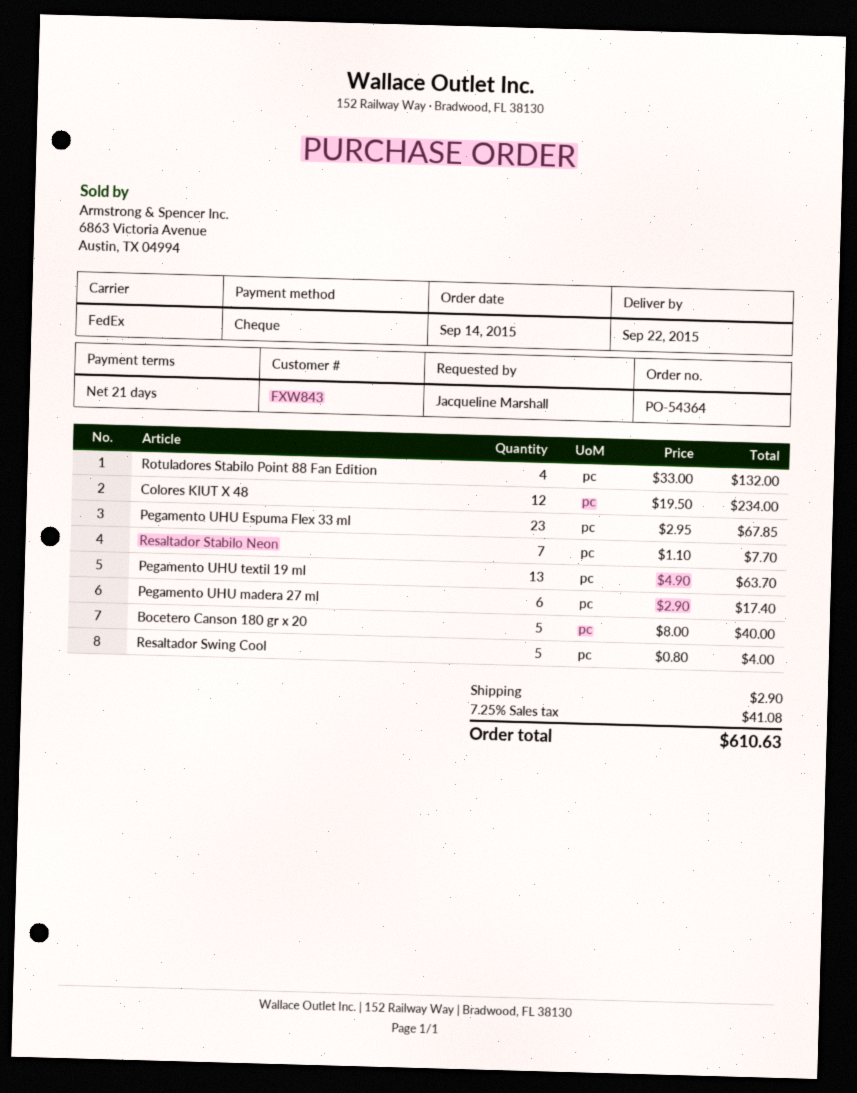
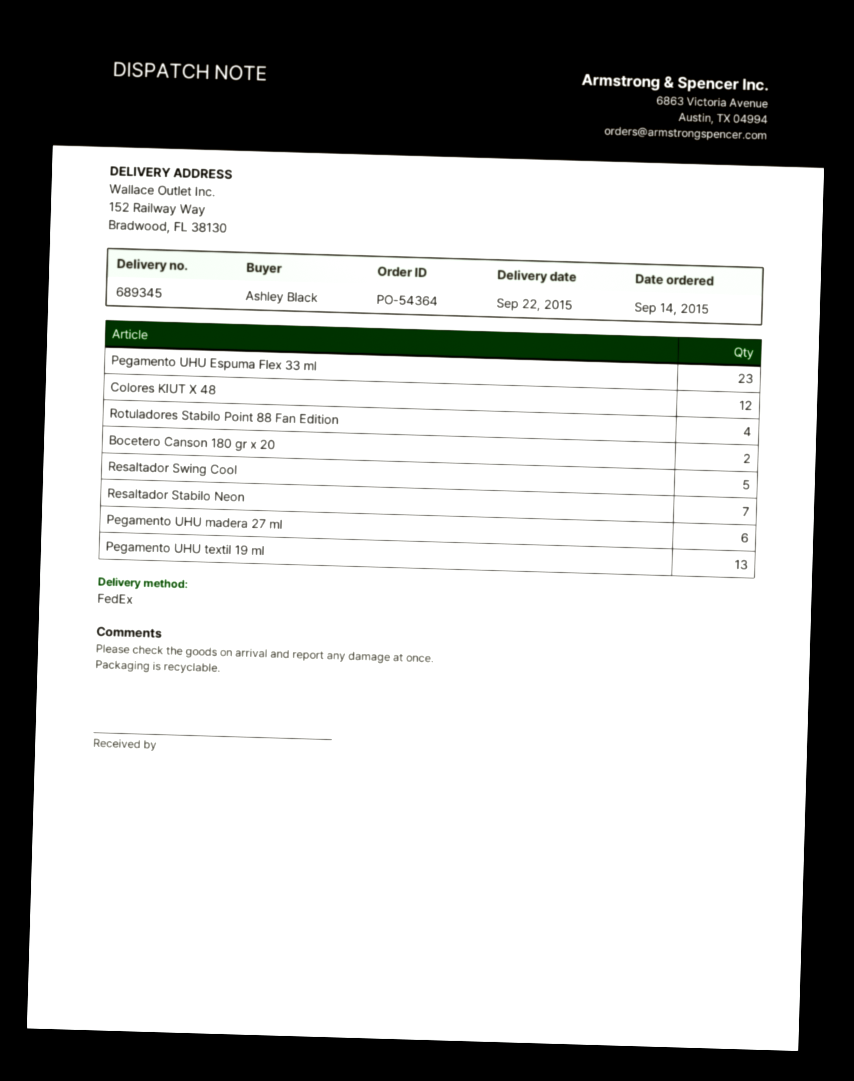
ordered by: Jacqueline Marshall -> Ashley Black
Bocetero Canson 180 gr x 20: 5 -> 2

